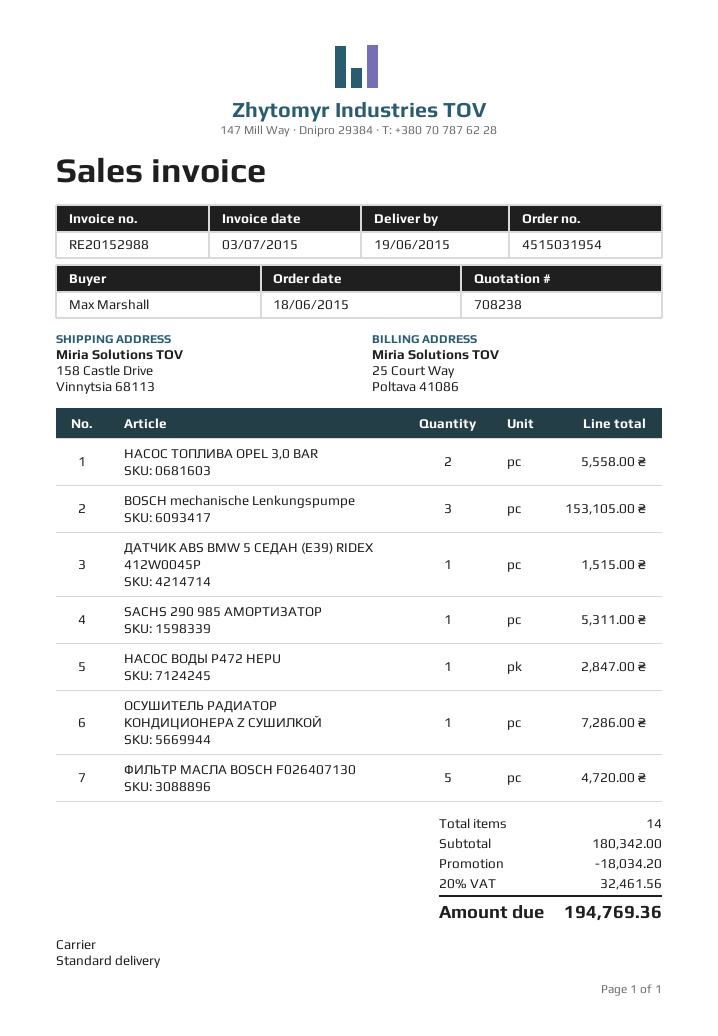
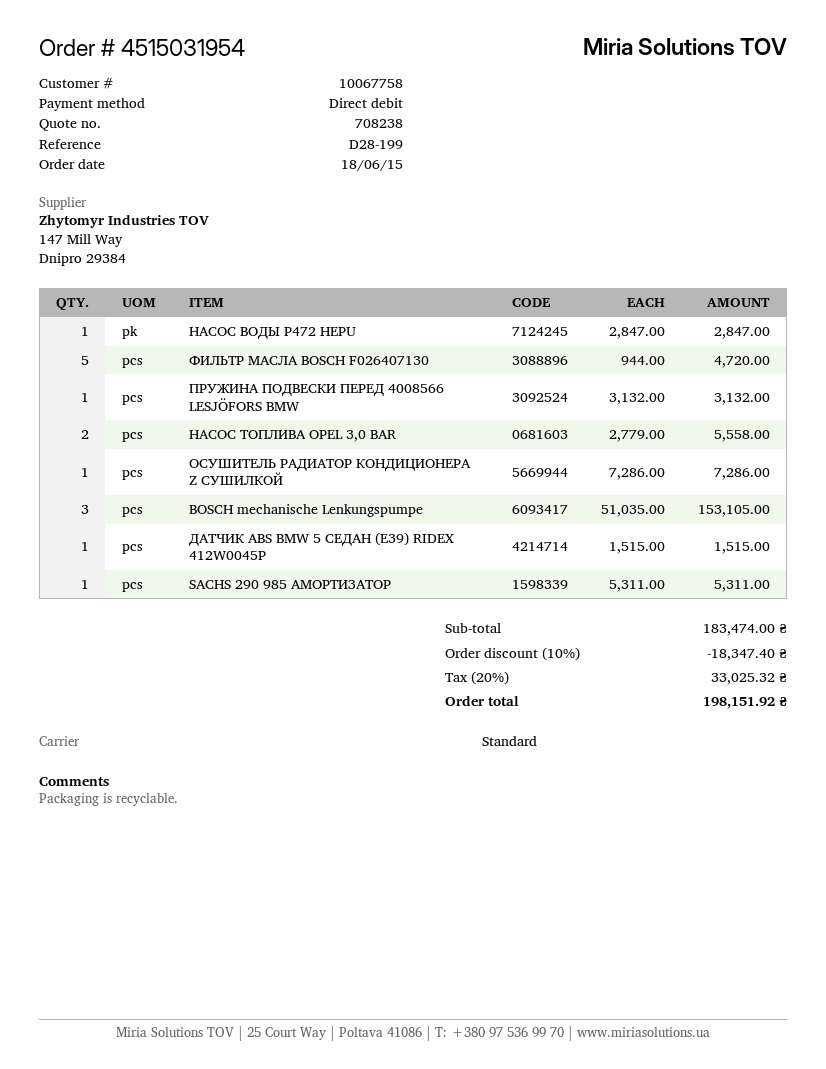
ПРУЖИНА ПОДВЕСКИ ПЕРЕД 4008566 LESJÖFORS BMW: none -> 1 for 3132.00
subtotal: 180342.00 -> 183474.00
discount: 18034.20 -> 18347.40
tax: 20% = 32461.56 -> 20% = 33025.32
total: 194769.36 -> 198151.92

